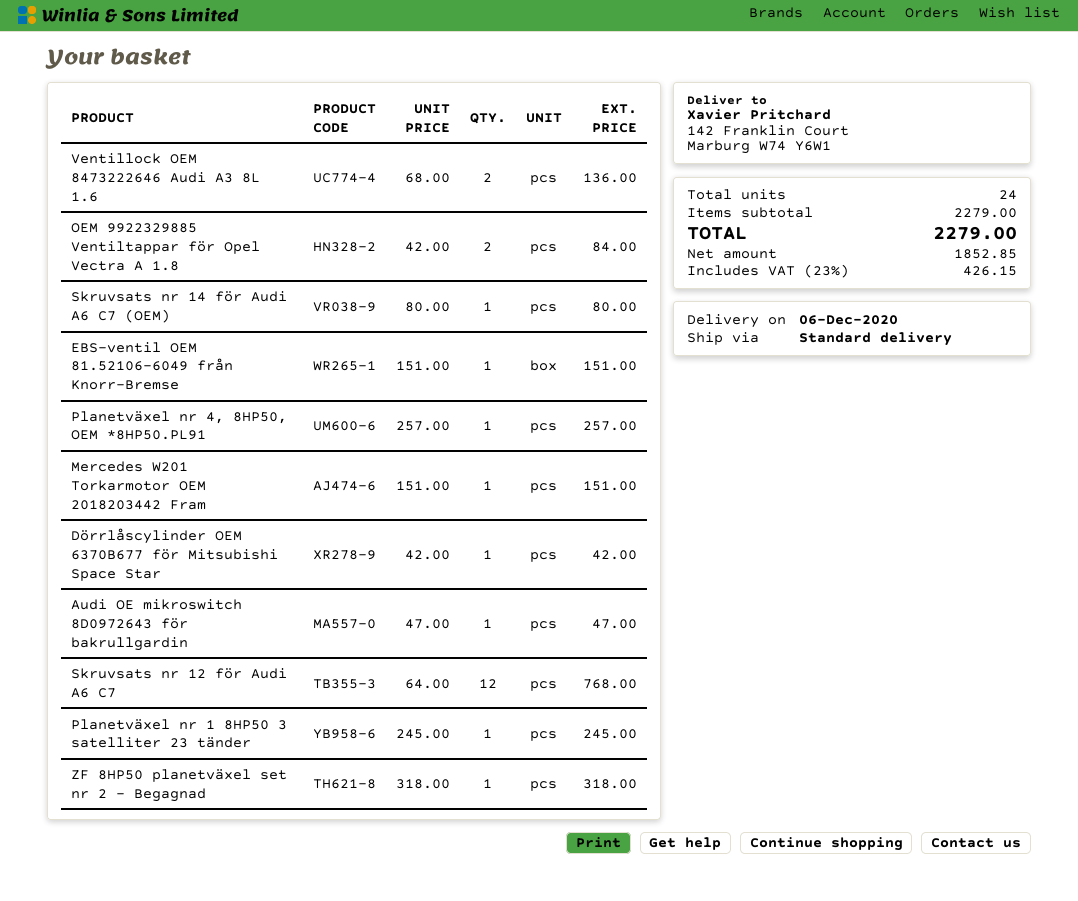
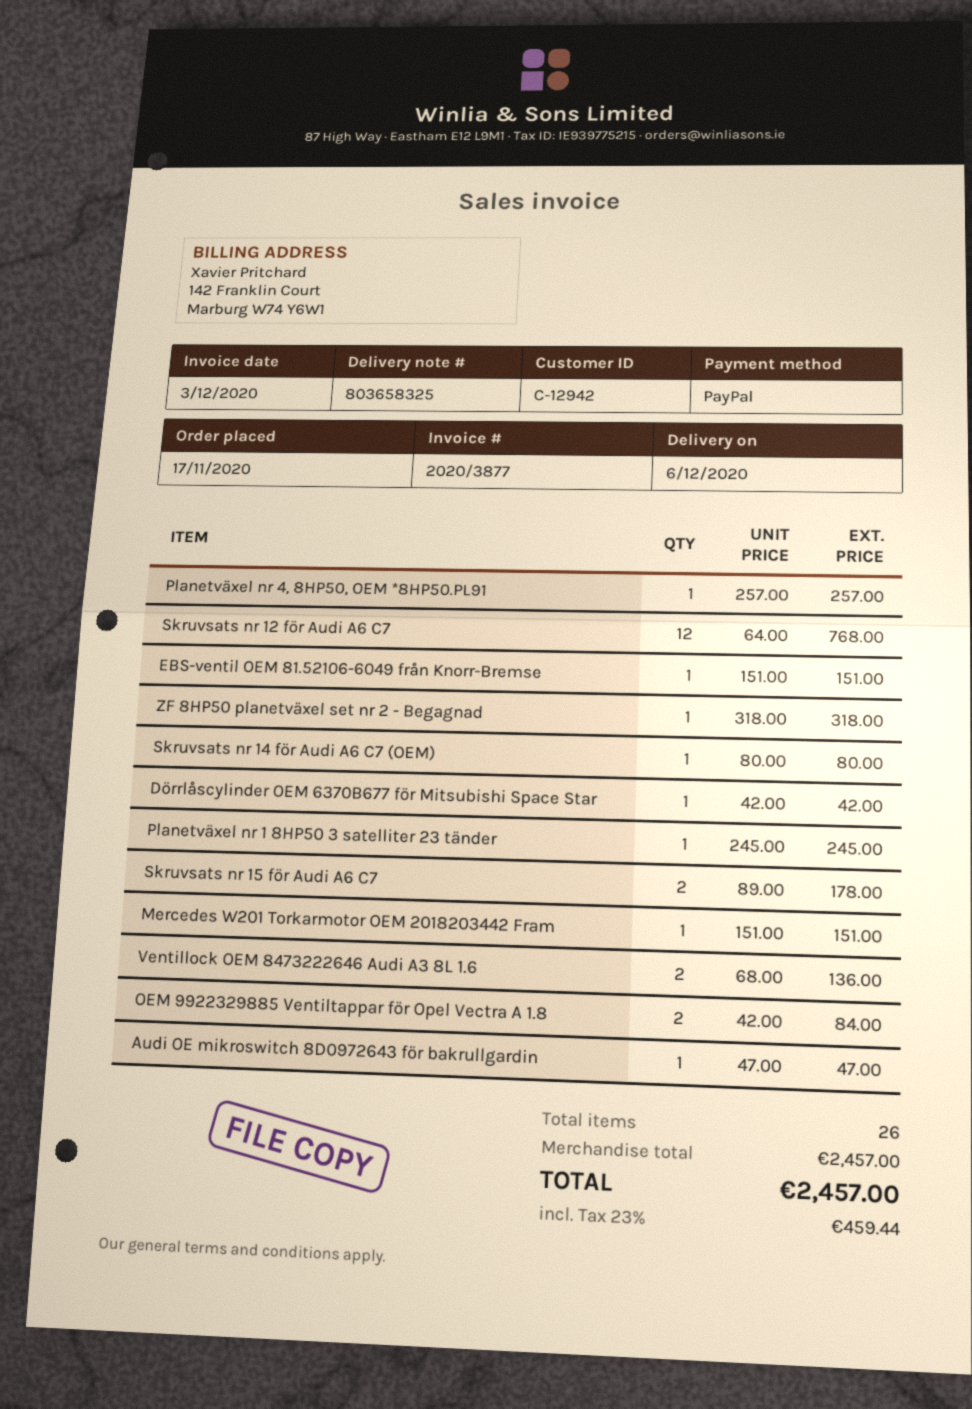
Skruvsats nr 15 för Audi A6 C7: none -> 2 x 89.00 = 178.00
total quantity: 24 -> 26
subtotal: 2279.00 -> 2457.00
tax: 23% = 426.15 -> 23% = 459.44
total: 2279.00 -> 2457.00

